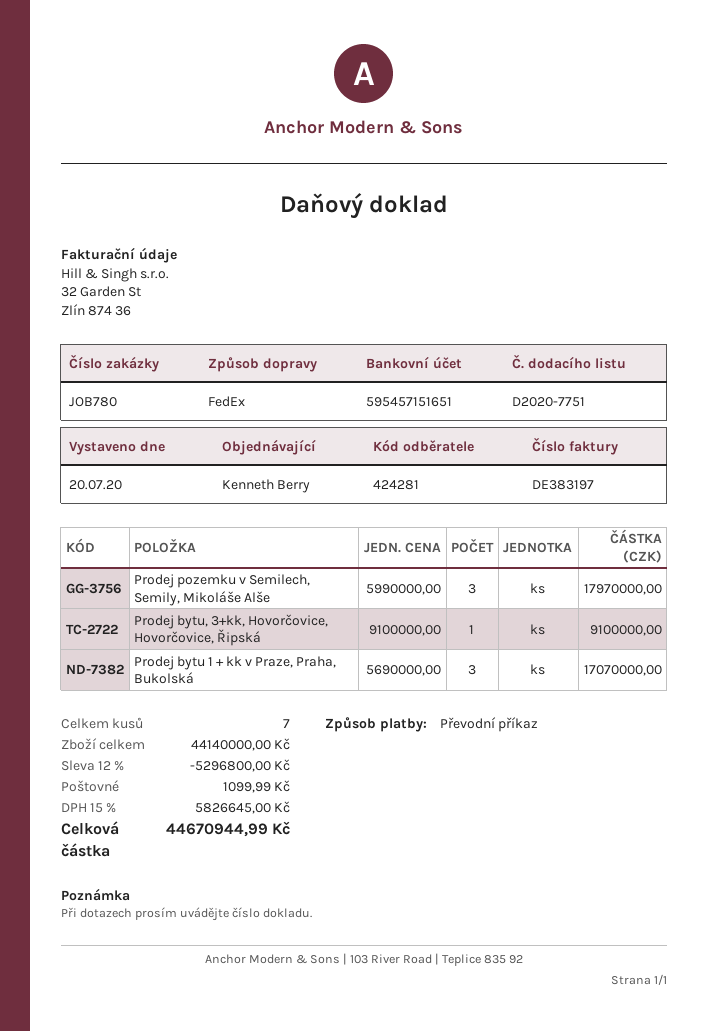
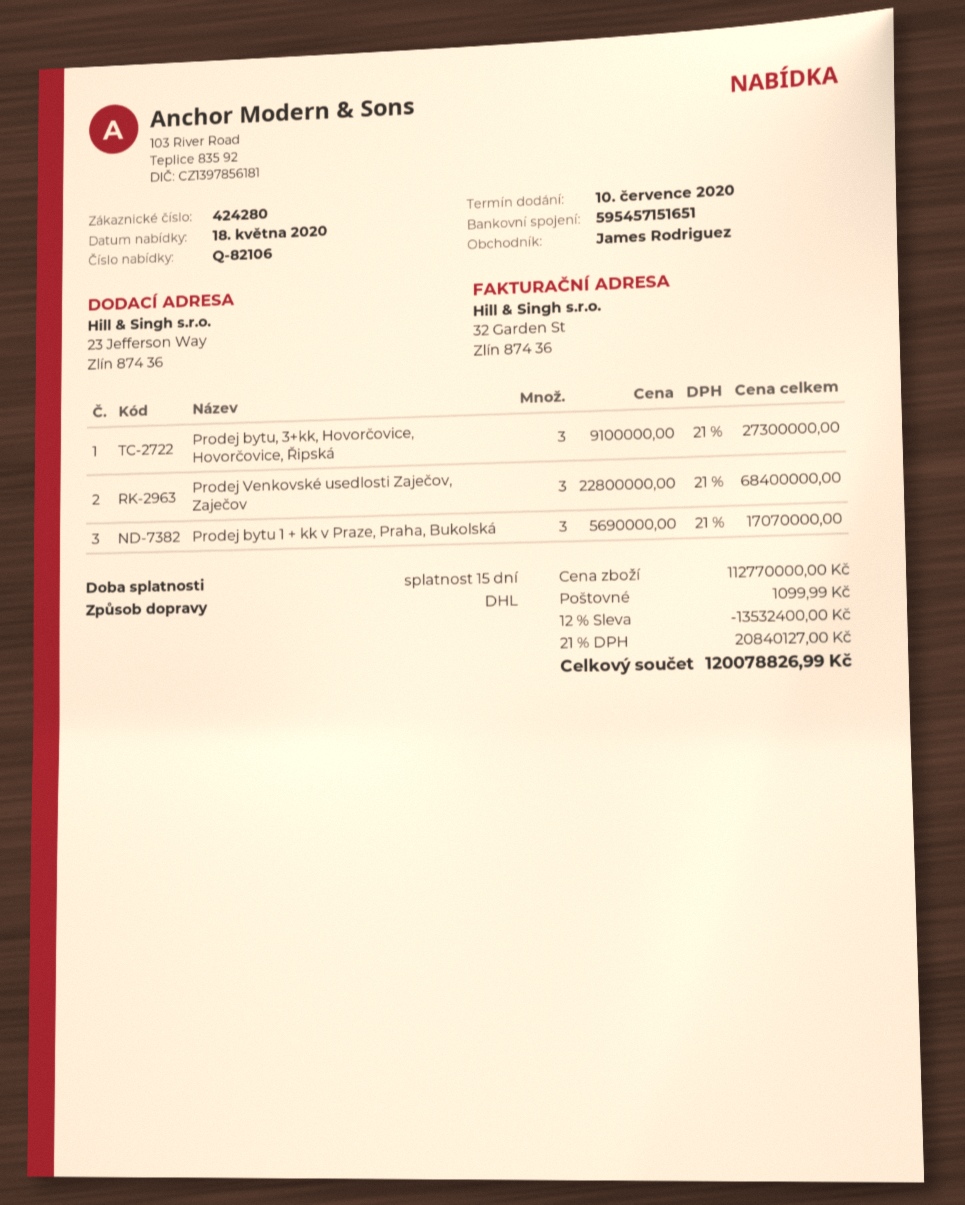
customer number: 424281 -> 424280
shipping method: FedEx -> DHL
Prodej pozemku v Semilech, Semily, Mikoláše Alše: 3 x 5990000.00 = 17970000.00 -> none
Prodej bytu, 3+kk, Hovorčovice, Hovorčovice, Řipská: 1 x 9100000.00 = 9100000.00 -> 3 x 9100000.00 = 27300000.00
Prodej Venkovské usedlosti Zaječov, Zaječov: none -> 3 x 22800000.00 = 68400000.00
subtotal: 44140000.00 -> 112770000.00
discount: 12% = 5296800.00 -> 12% = 13532400.00
tax: 15% = 5826645.00 -> 21% = 20840127.00
total: 44670944.99 -> 120078826.99

